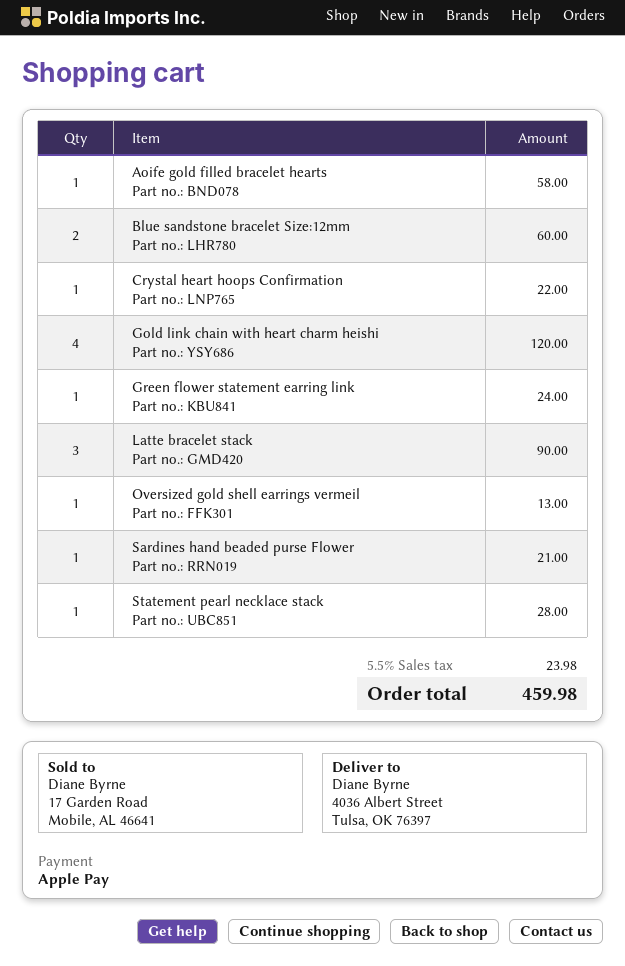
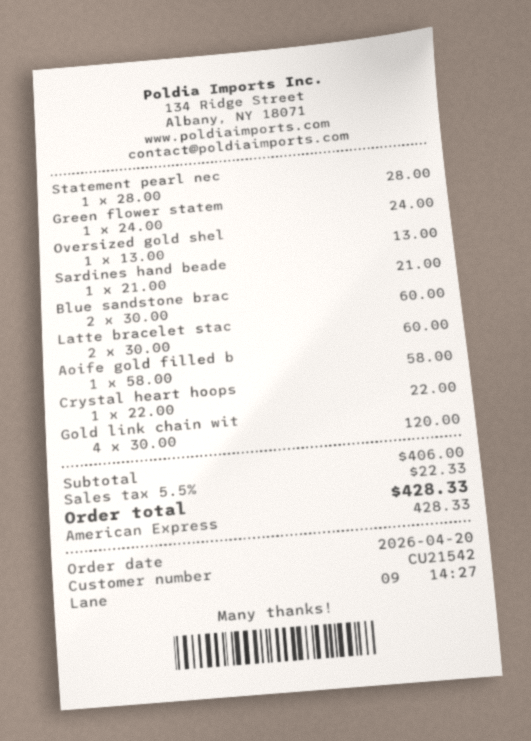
payment method: Apple Pay -> American Express
Latte bracelet stack: 3 for 90.00 -> 2 for 60.00
tax: 5.5% = 23.98 -> 5.5% = 22.33
total: 459.98 -> 428.33

